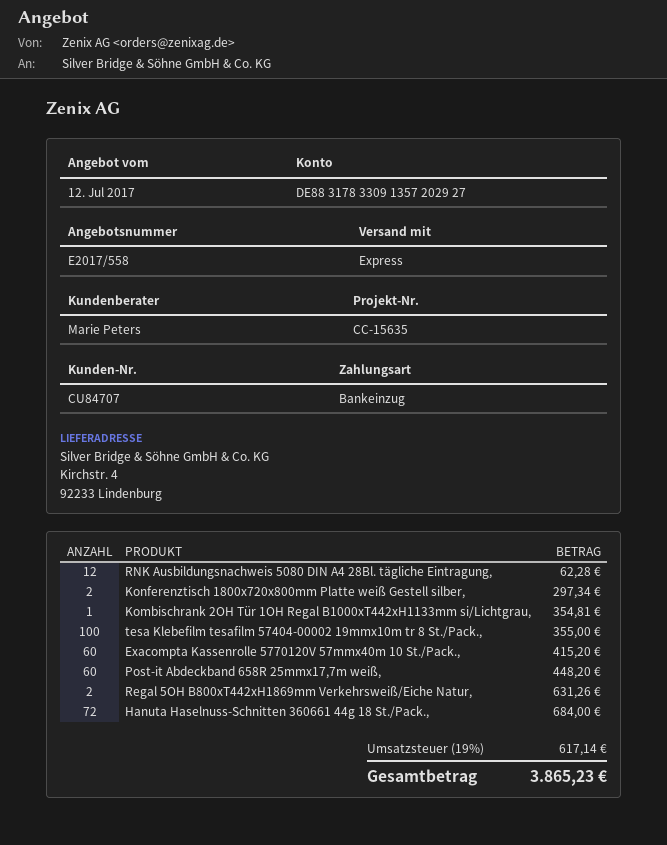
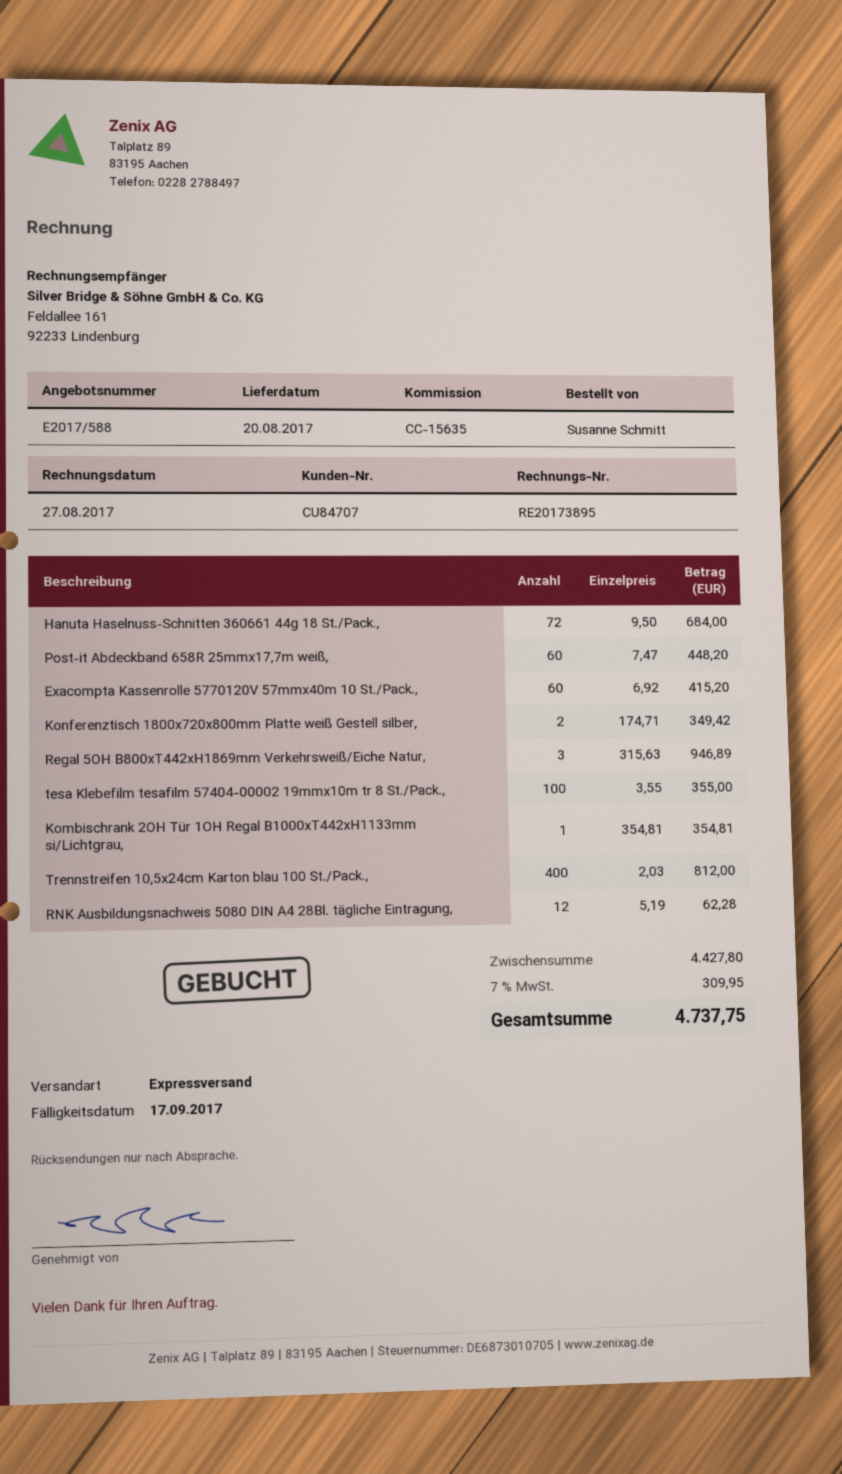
quote number: E2017/558 -> E2017/588
Konferenztisch 1800x720x800mm Platte weiß Gestell silber,: 2 for 297.34 -> 2 for 349.42
Regal 5OH B800xT442xH1869mm Verkehrsweiß/Eiche Natur,: 2 for 631.26 -> 3 for 946.89
Trennstreifen 10,5x24cm Karton blau 100 St./Pack.,: none -> 400 for 812.00
tax: 19% = 617.14 -> 7% = 309.95
total: 3865.23 -> 4737.75

